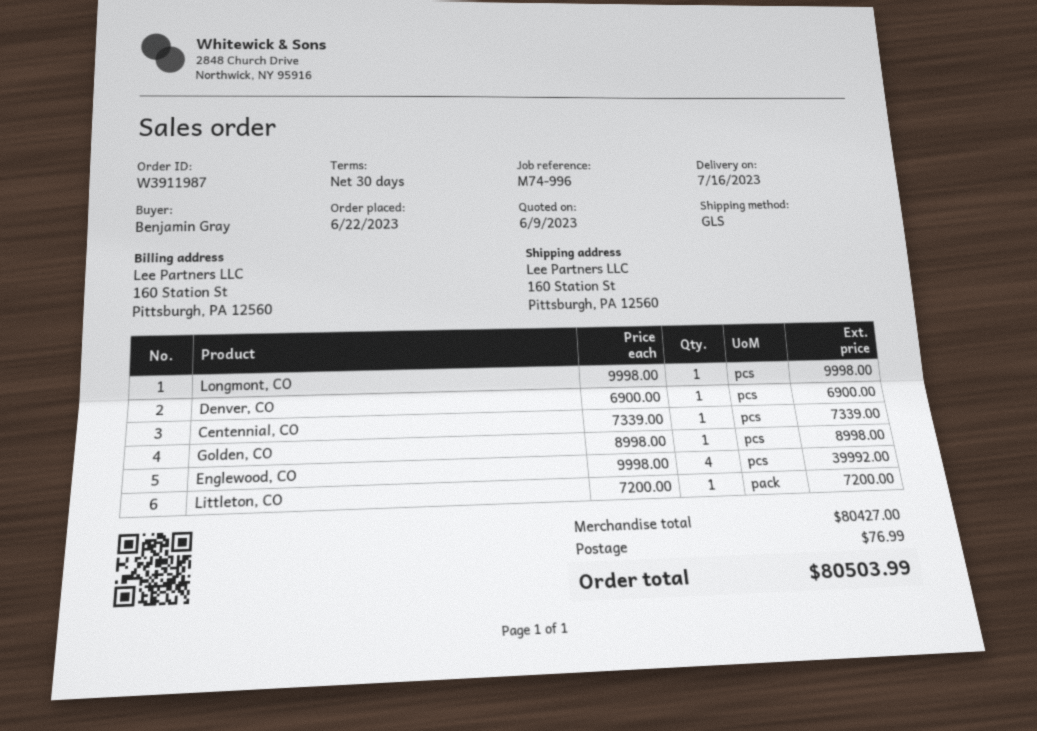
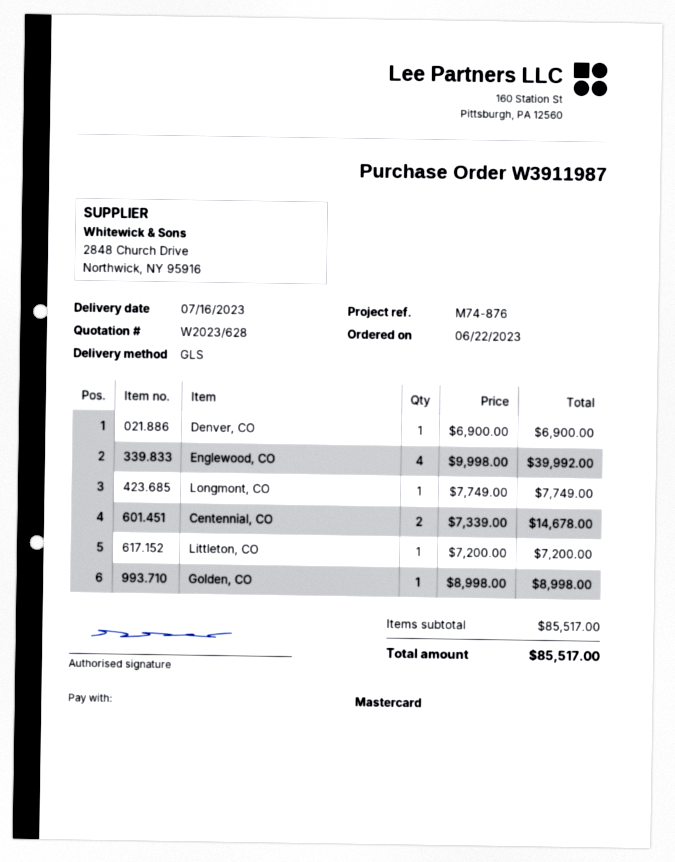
reference: M74-996 -> M74-876
Longmont, CO: 1 x 9998.00 = 9998.00 -> 1 x 7749.00 = 7749.00
Centennial, CO: 1 x 7339.00 = 7339.00 -> 2 x 7339.00 = 14678.00
subtotal: 80427.00 -> 85517.00
shipping: 76.99 -> none
total: 80503.99 -> 85517.00

